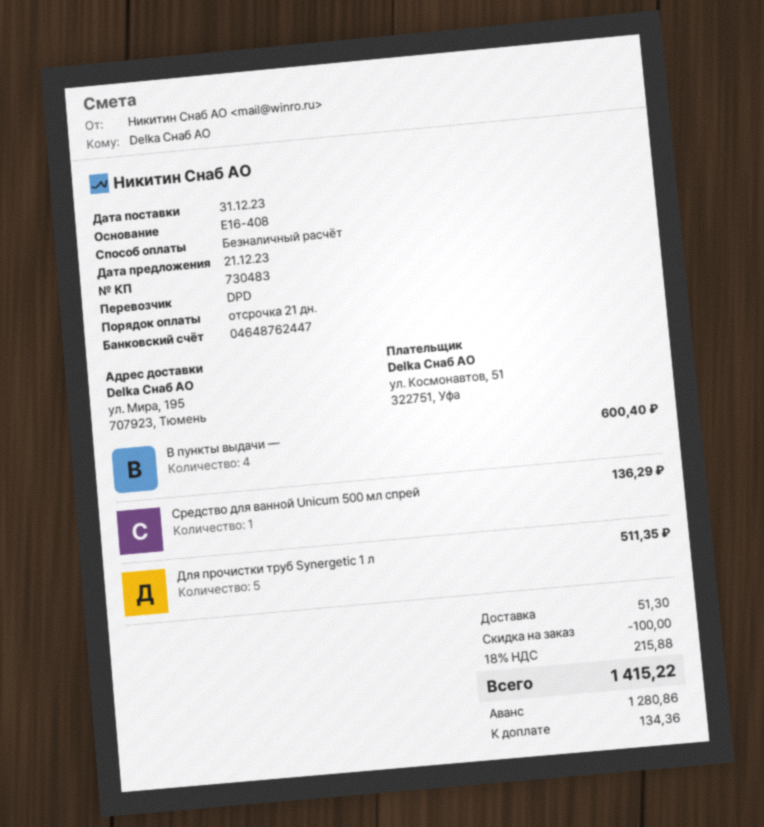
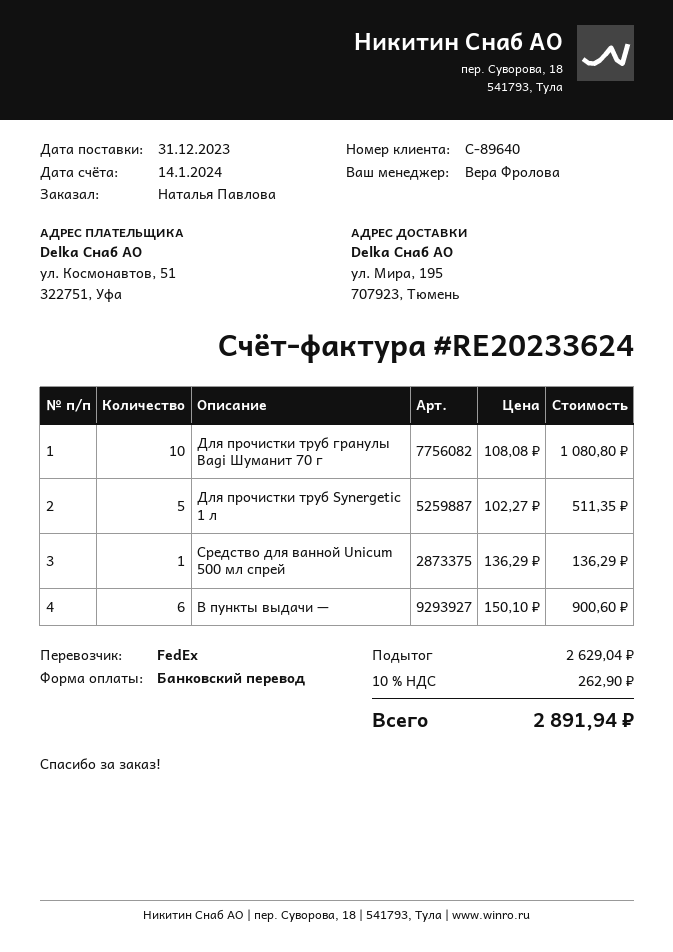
shipping method: DPD -> FedEx
В пункты выдачи —: 4 for 600.40 -> 6 for 900.60
Для прочистки труб гранулы Bagi Шуманит 70 г: none -> 10 for 1080.80
discount: 100.00 -> none
shipping: 51.30 -> none
tax: 18% = 215.88 -> 10% = 262.90
total: 1415.22 -> 2891.94

